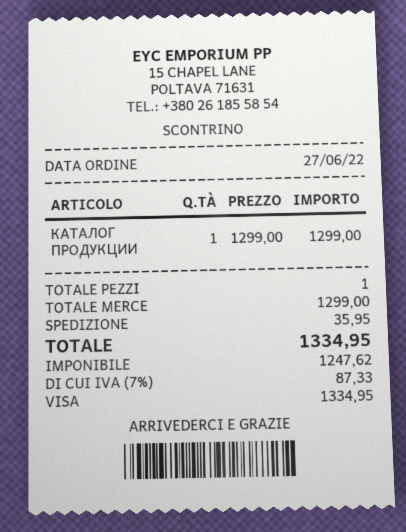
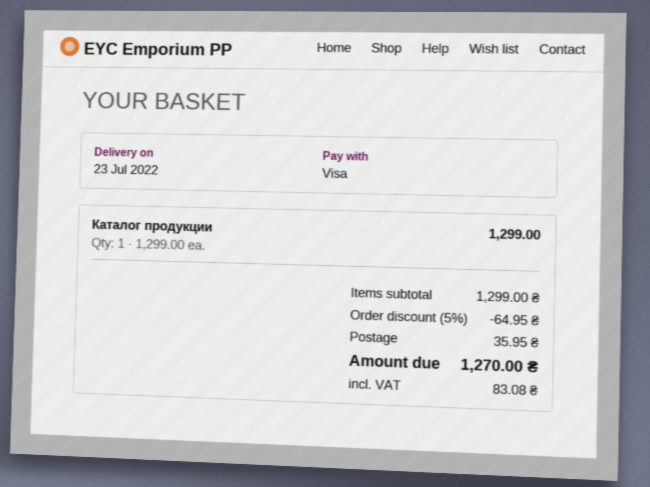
discount: none -> 5% = 64.95
tax: 87.33 -> 83.08
total: 1334.95 -> 1270.00

